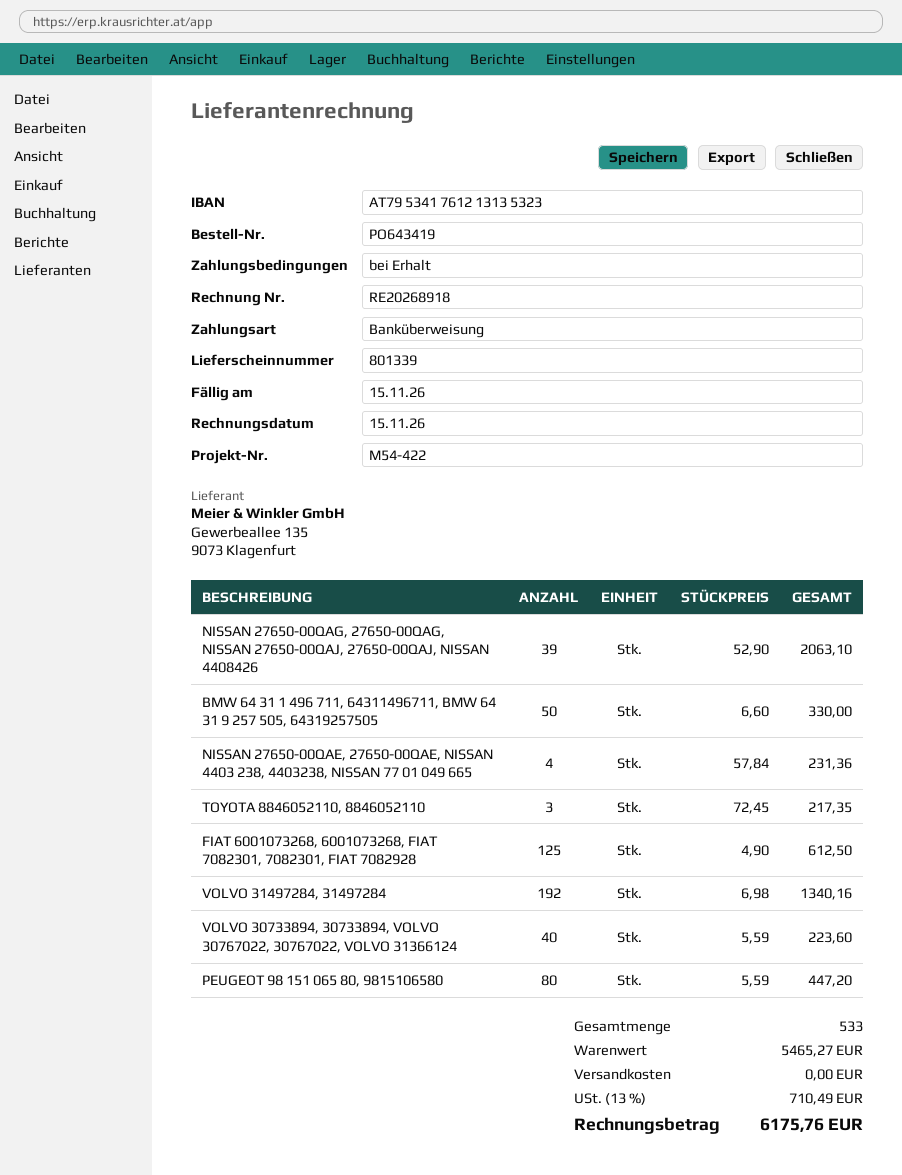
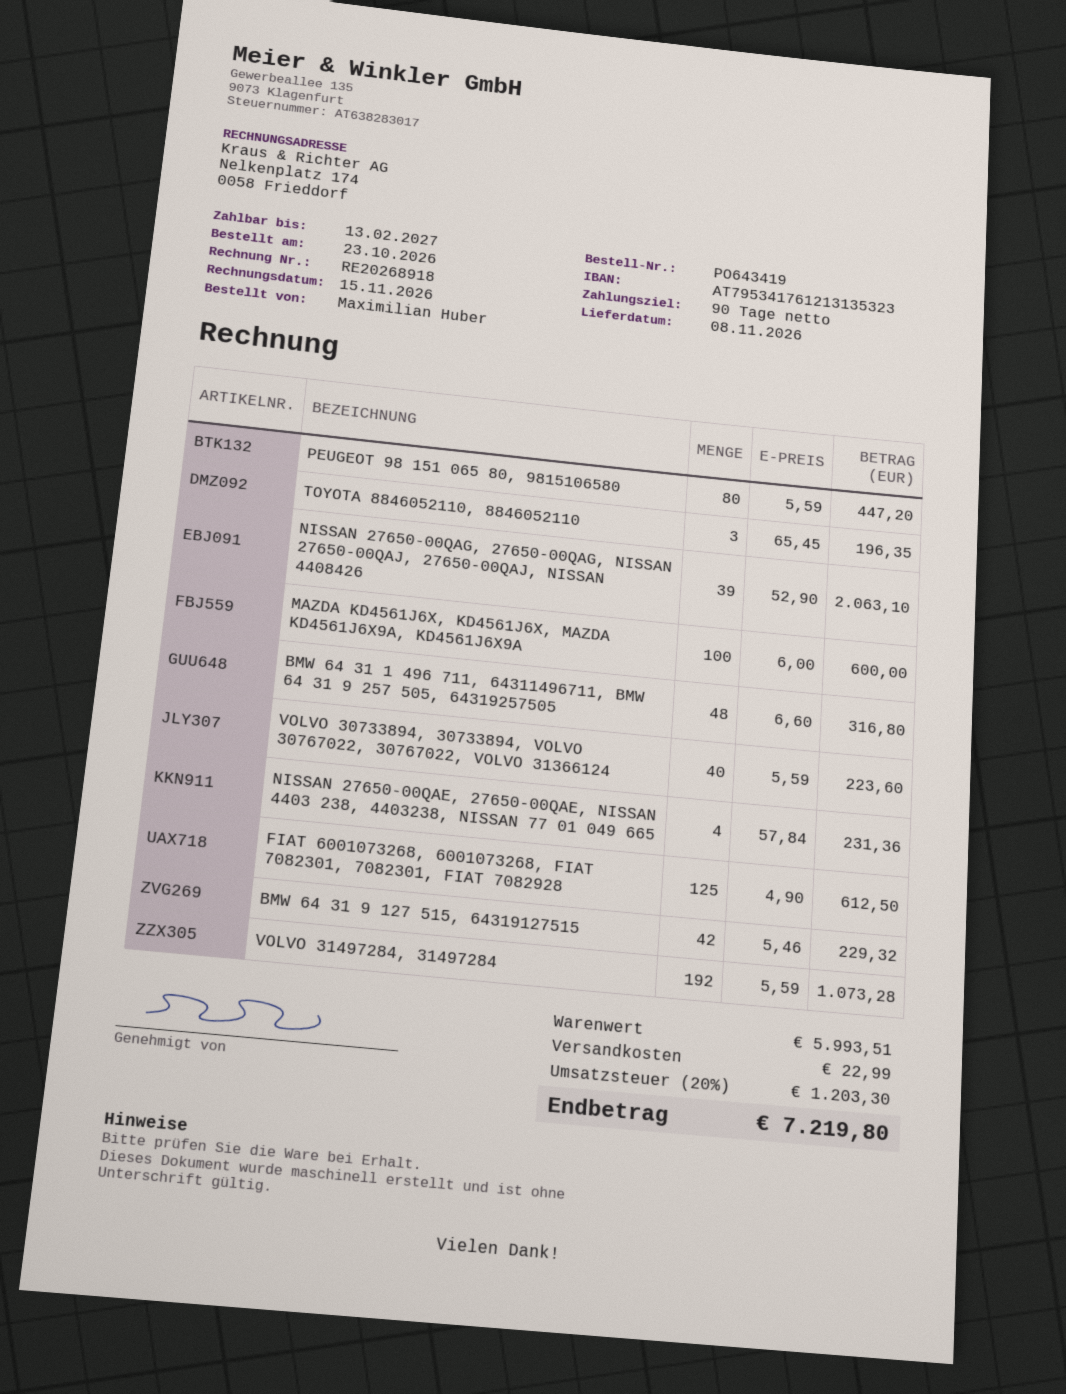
payment terms: on receipt -> 90 days
due date: 2026-11-15 -> 2027-02-13
BMW 64 31 1 496 711, 64311496711, BMW 64 31 9 257 505, 64319257505: 50 x 6.60 = 330.00 -> 48 x 6.60 = 316.80
TOYOTA 8846052110, 8846052110: 3 x 72.45 = 217.35 -> 3 x 65.45 = 196.35
VOLVO 31497284, 31497284: 192 x 6.98 = 1340.16 -> 192 x 5.59 = 1073.28
MAZDA KD4561J6X, KD4561J6X, MAZDA KD4561J6X9A, KD4561J6X9A: none -> 100 x 6.00 = 600.00
BMW 64 31 9 127 515, 64319127515: none -> 42 x 5.46 = 229.32
subtotal: 5465.27 -> 5993.51
shipping: 0.00 -> 22.99
tax: 13% = 710.49 -> 20% = 1203.30
total: 6175.76 -> 7219.80

